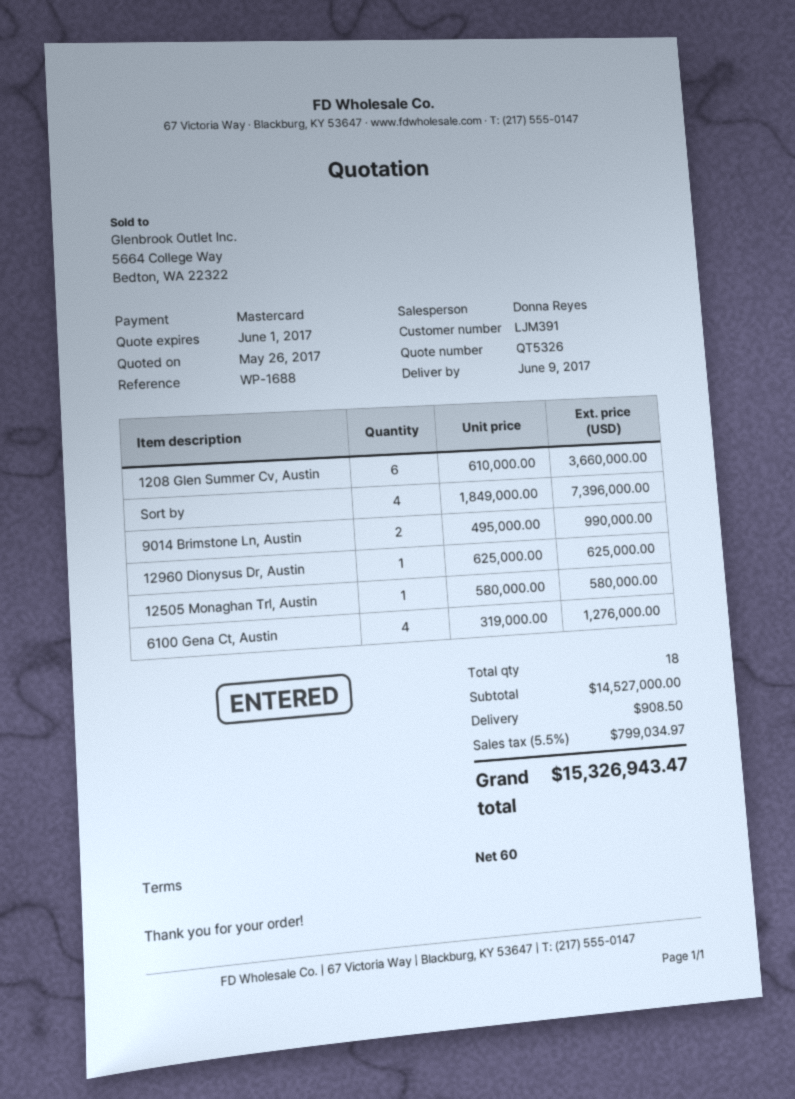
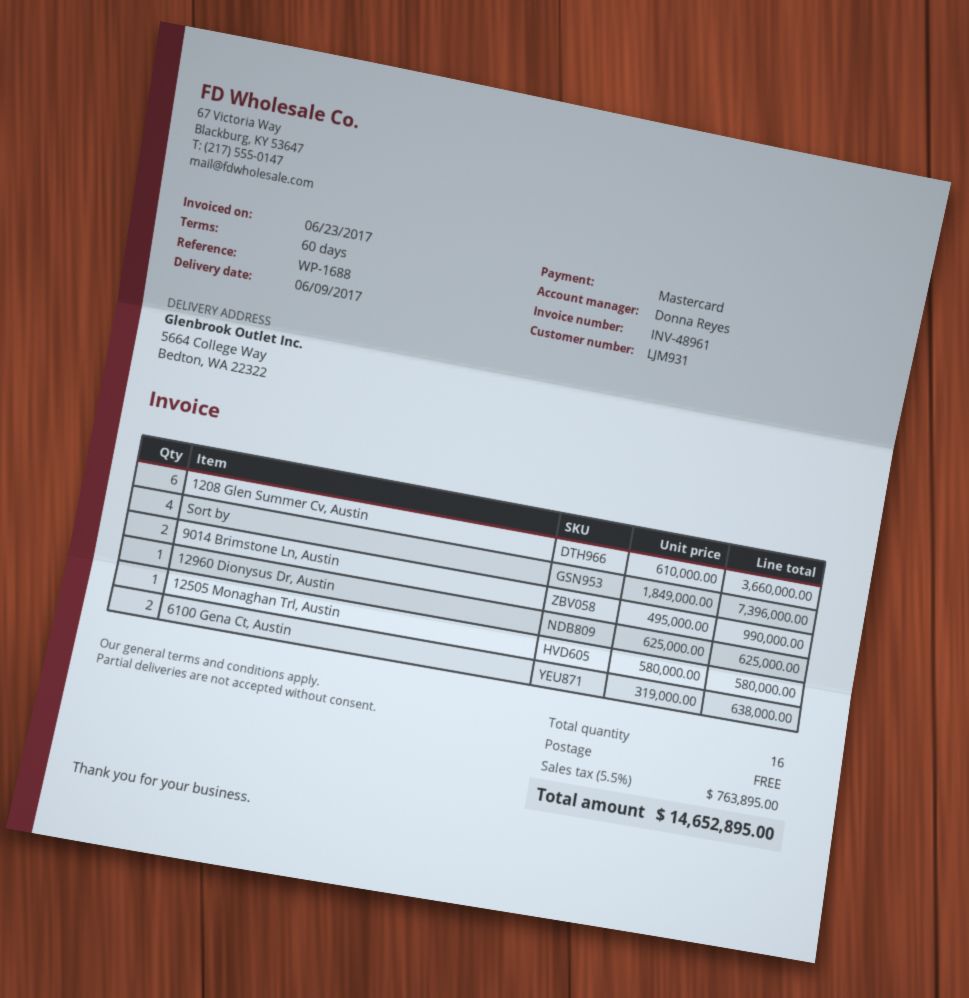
customer number: LJM391 -> LJM931
6100 Gena Ct, Austin: 4 x 319000.00 = 1276000.00 -> 2 x 319000.00 = 638000.00
total quantity: 18 -> 16
shipping: 908.50 -> 0.00
tax: 5.5% = 799034.97 -> 5.5% = 763895.00
total: 15326943.47 -> 14652895.00

